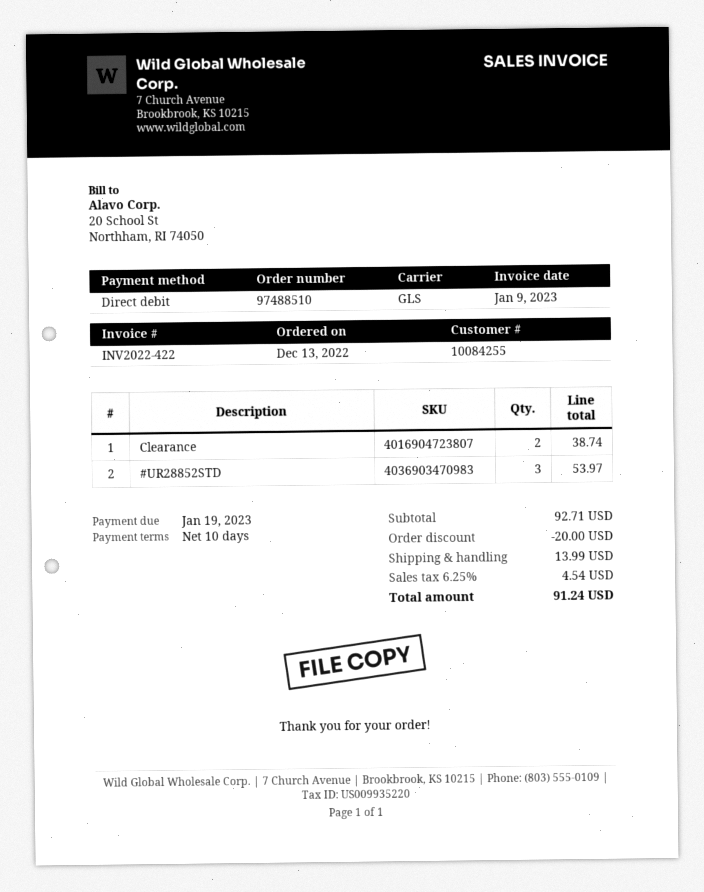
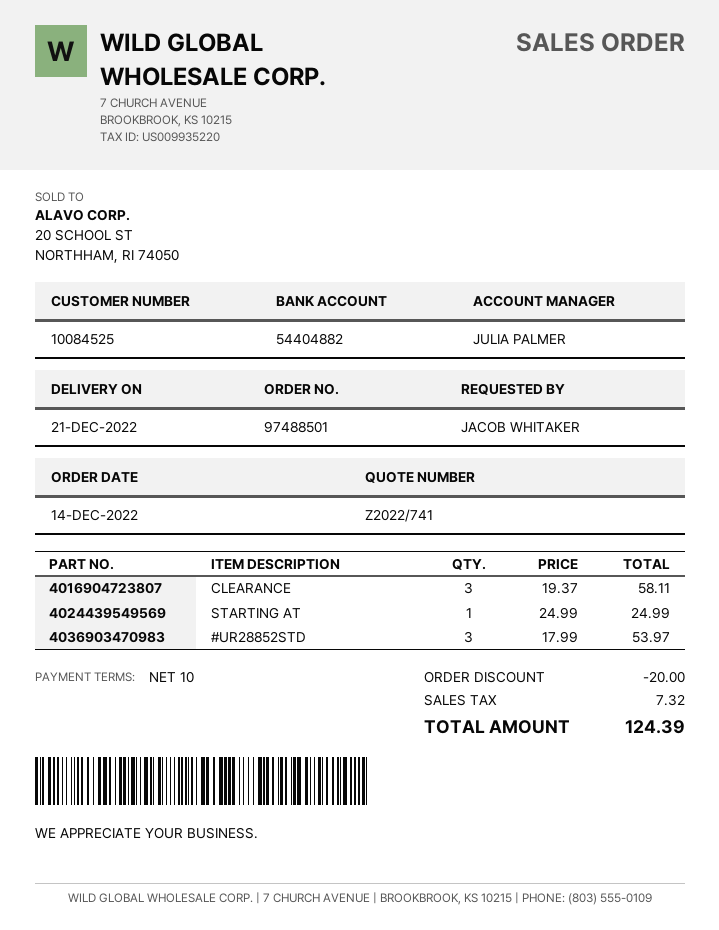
order number: 97488510 -> 97488501
order date: 2022-12-13 -> 2022-12-14
customer number: 10084255 -> 10084525
Clearance: 2 for 38.74 -> 3 for 58.11
STARTING AT: none -> 1 for 24.99
shipping: 13.99 -> none
tax: 4.54 -> 7.32
total: 91.24 -> 124.39

